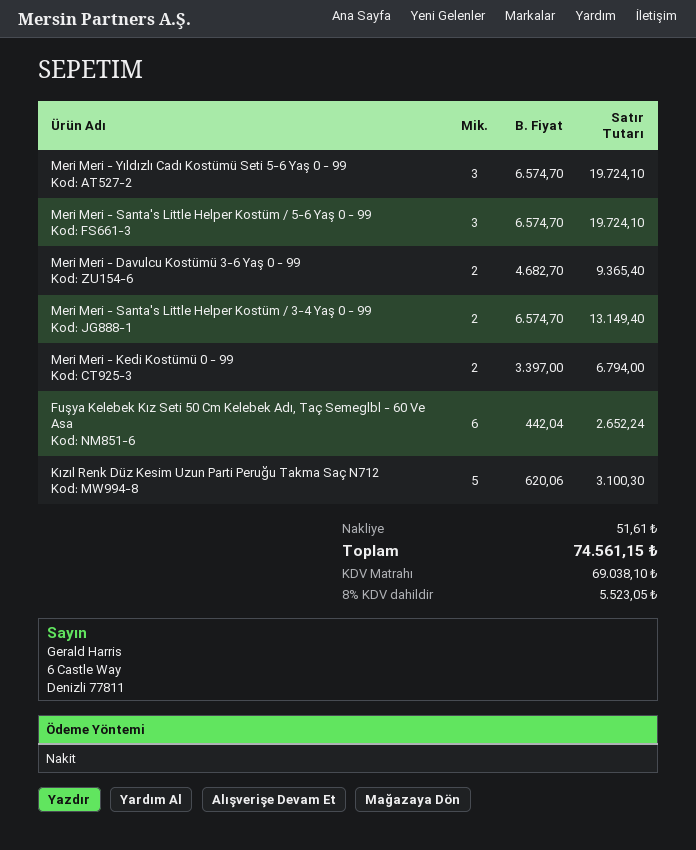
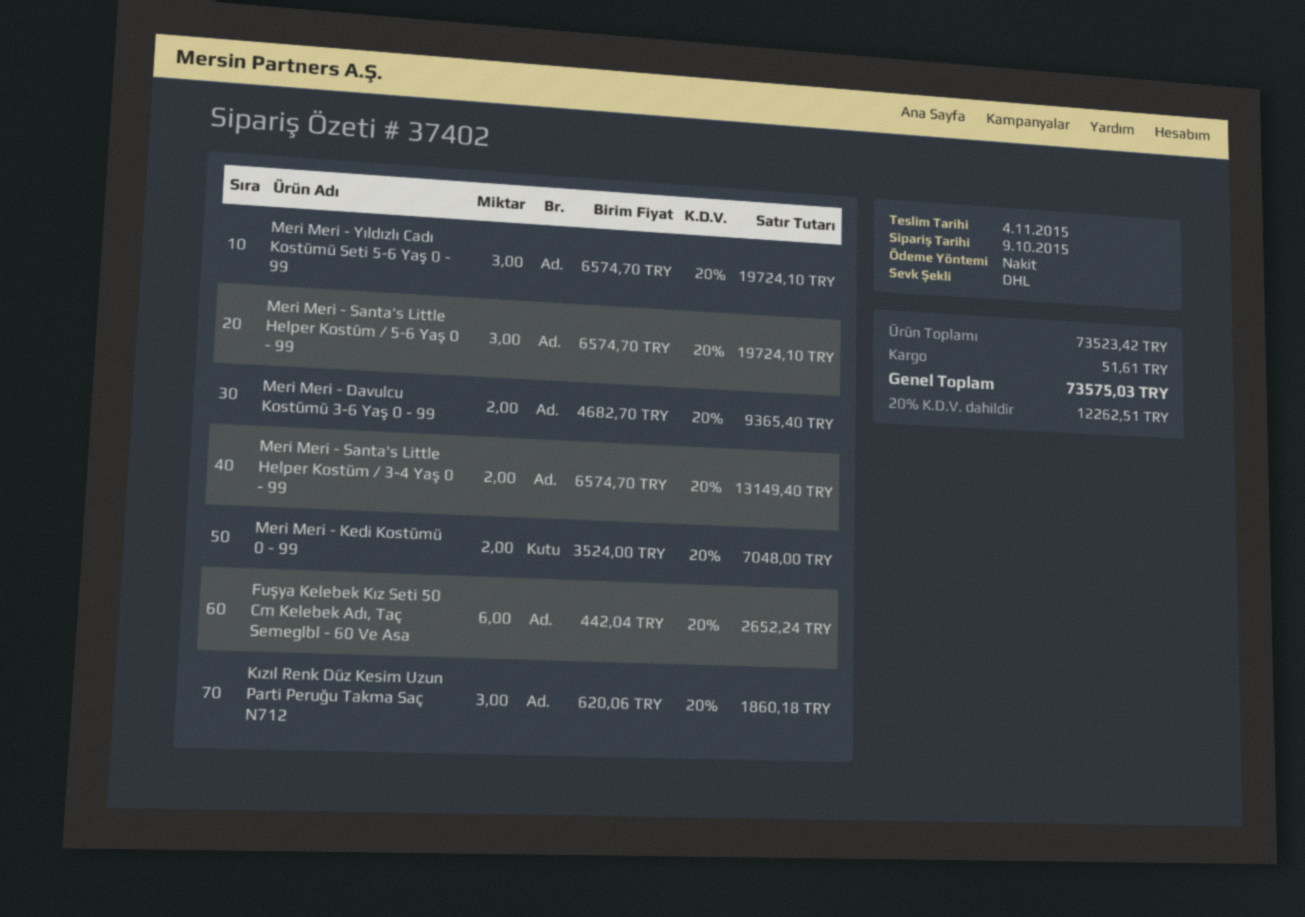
Meri Meri - Kedi Kostümü 0 - 99: 2 x 3397.00 = 6794.00 -> 2 x 3524.00 = 7048.00
Kızıl Renk Düz Kesim Uzun Parti Peruğu Takma Saç N712: 5 x 620.06 = 3100.30 -> 3 x 620.06 = 1860.18
tax: 8% = 5523.05 -> 20% = 12262.51
total: 74561.15 -> 73575.03

